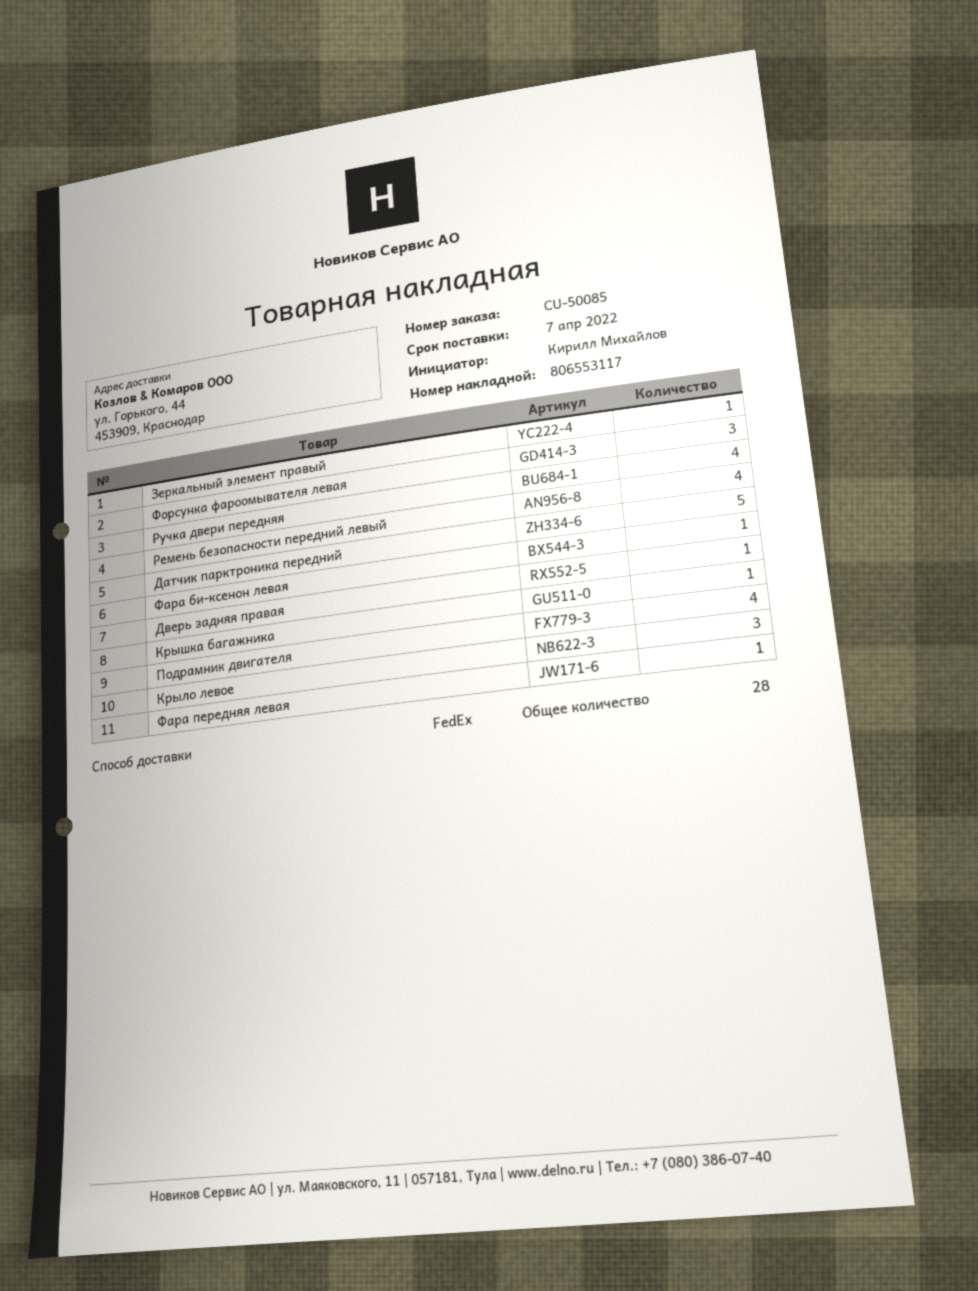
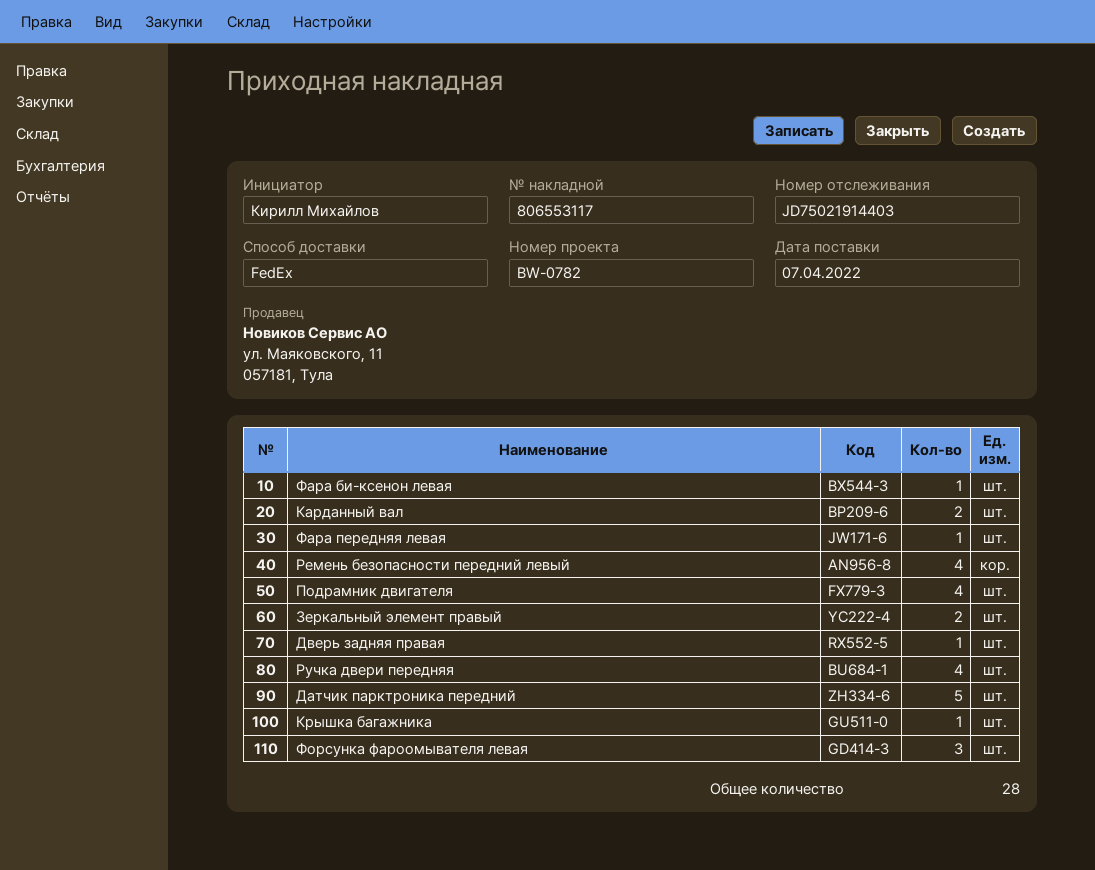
Зеркальный элемент правый: 1 -> 2
Крыло левое: 3 -> none
Карданный вал: none -> 2

